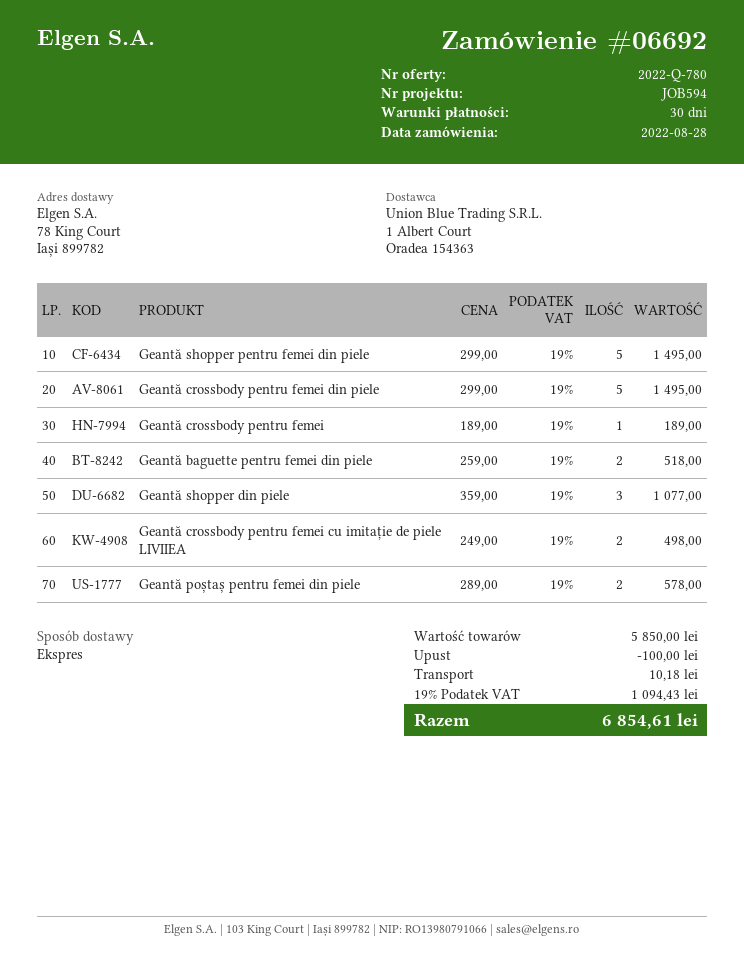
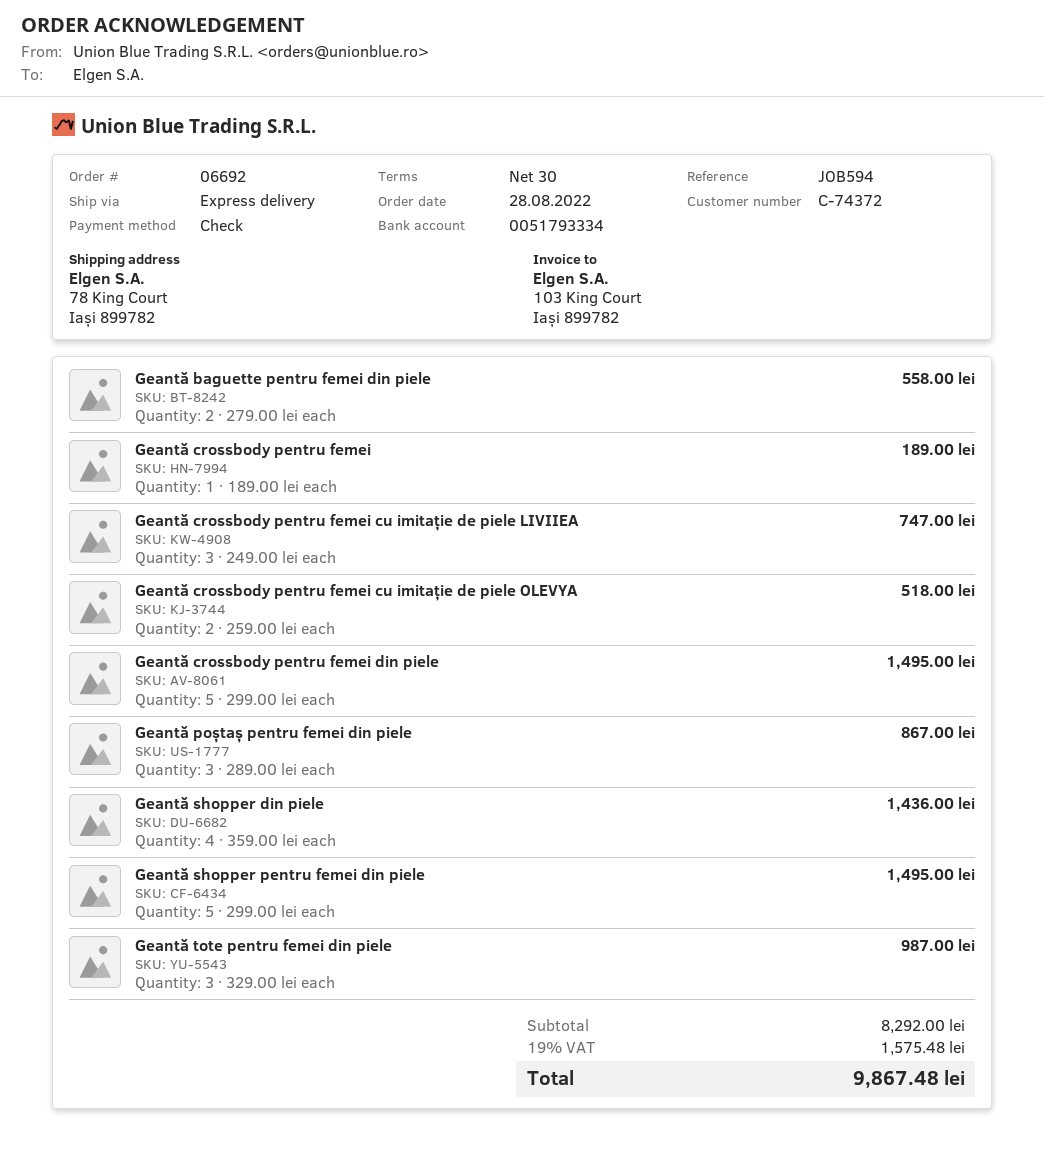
Geantă baguette pentru femei din piele: 2 x 259.00 = 518.00 -> 2 x 279.00 = 558.00
Geantă shopper din piele: 3 x 359.00 = 1077.00 -> 4 x 359.00 = 1436.00
Geantă crossbody pentru femei cu imitație de piele LIVIIEA: 2 x 249.00 = 498.00 -> 3 x 249.00 = 747.00
Geantă poștaș pentru femei din piele: 2 x 289.00 = 578.00 -> 3 x 289.00 = 867.00
Geantă crossbody pentru femei cu imitație de piele OLEVYA: none -> 2 x 259.00 = 518.00
Geantă tote pentru femei din piele: none -> 3 x 329.00 = 987.00
subtotal: 5850.00 -> 8292.00
discount: 100.00 -> none
shipping: 10.18 -> none
tax: 19% = 1094.43 -> 19% = 1575.48
total: 6854.61 -> 9867.48

